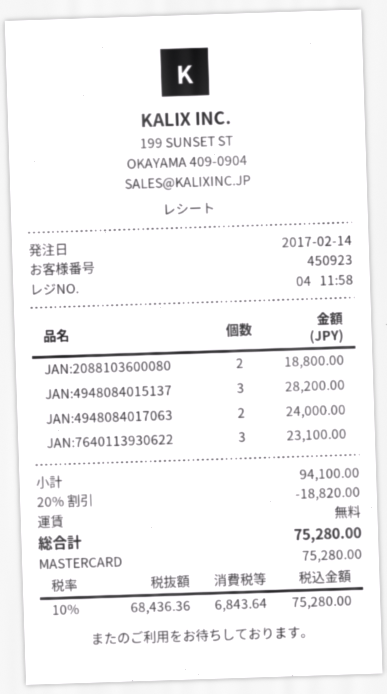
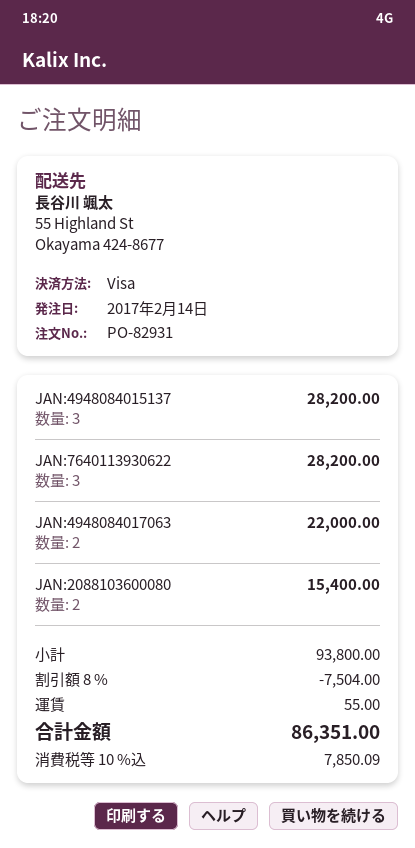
payment method: Mastercard -> Visa
JAN:2088103600080: 2 for 18800.00 -> 2 for 15400.00
JAN:4948084017063: 2 for 24000.00 -> 2 for 22000.00
JAN:7640113930622: 3 for 23100.00 -> 3 for 28200.00
subtotal: 94100.00 -> 93800.00
discount: 20% = 18820.00 -> 8% = 7504.00
shipping: 0.00 -> 55.00
tax: 10% = 6843.64 -> 10% = 7850.09
total: 75280.00 -> 86351.00

